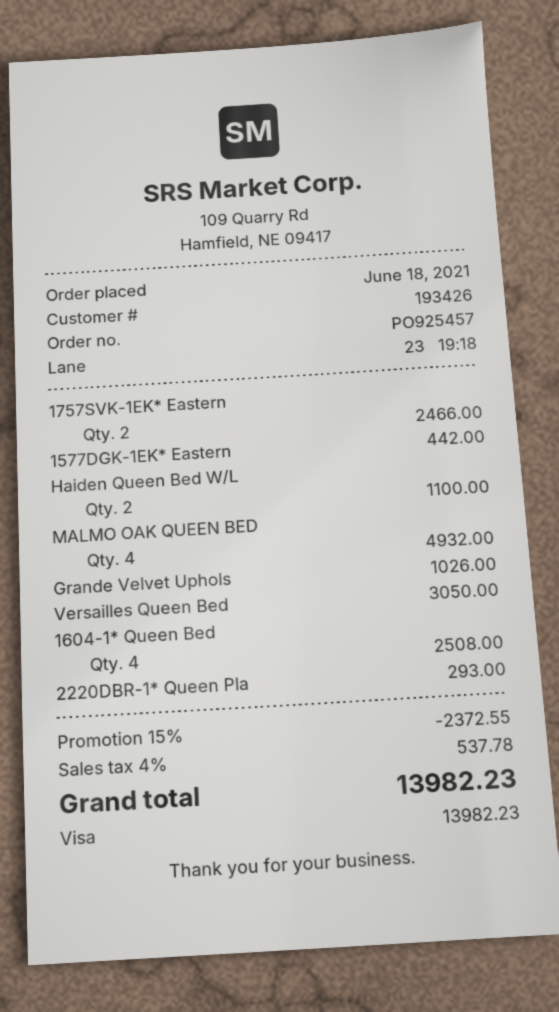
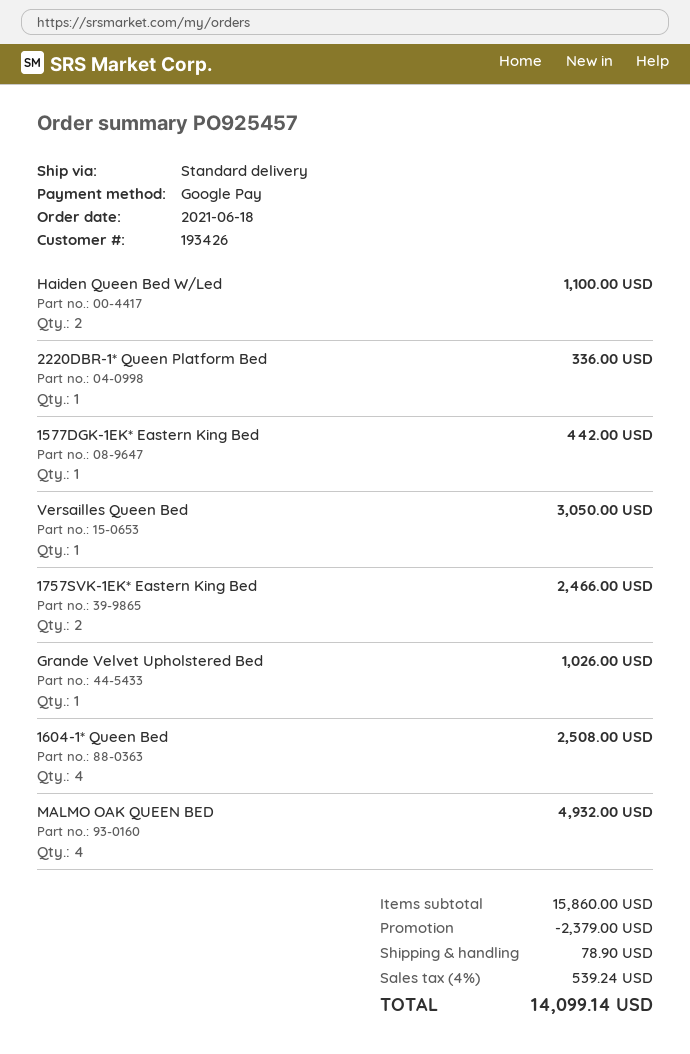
payment method: Visa -> Google Pay
2220DBR-1* Queen Pla: 1 for 293.00 -> 1 for 336.00
discount: 2372.55 -> 2379.00
shipping: none -> 78.90
tax: 4% = 537.78 -> 4% = 539.24
total: 13982.23 -> 14099.14

